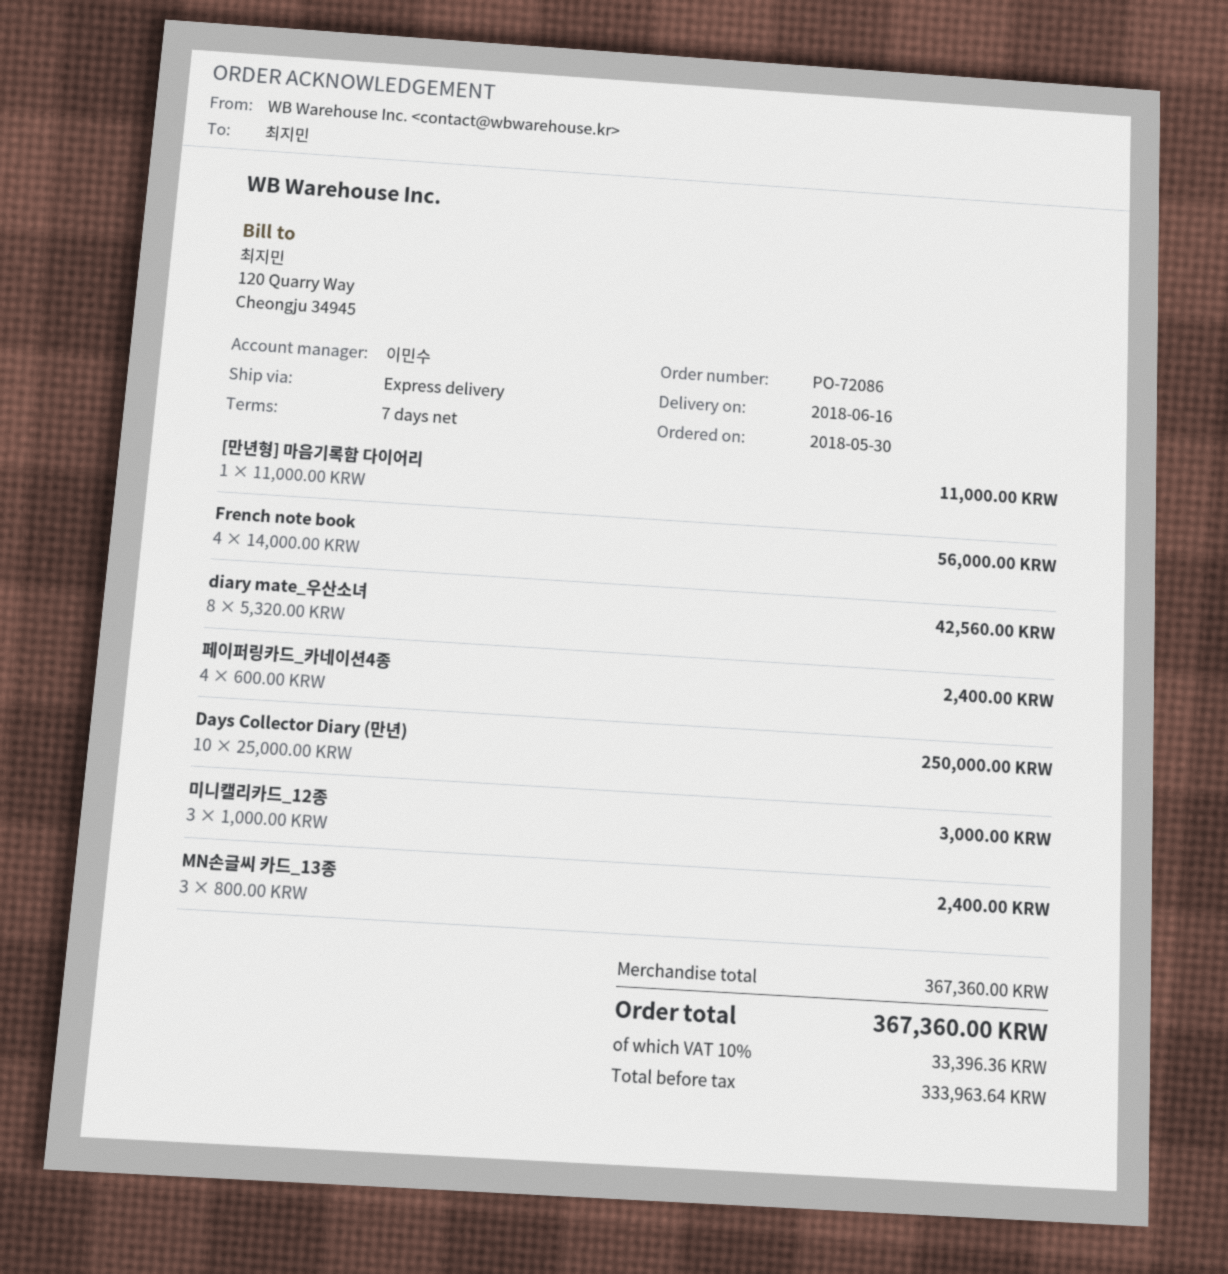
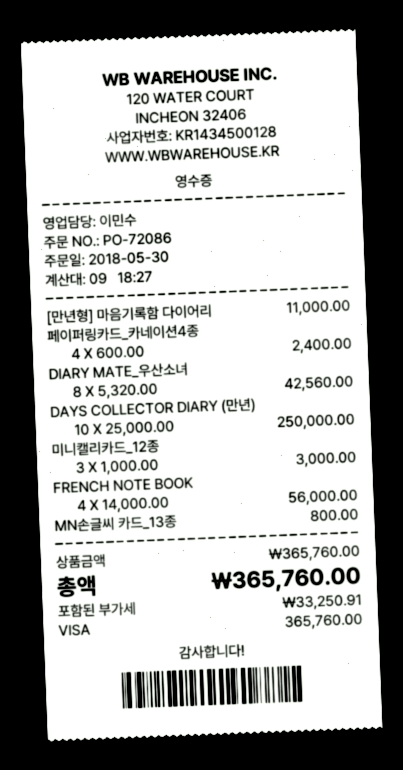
MN손글씨 카드_13종: 3 x 800.00 = 2400.00 -> 1 x 800.00 = 800.00
subtotal: 367360.00 -> 365760.00
tax: 33396.36 -> 33250.91
total: 367360.00 -> 365760.00

